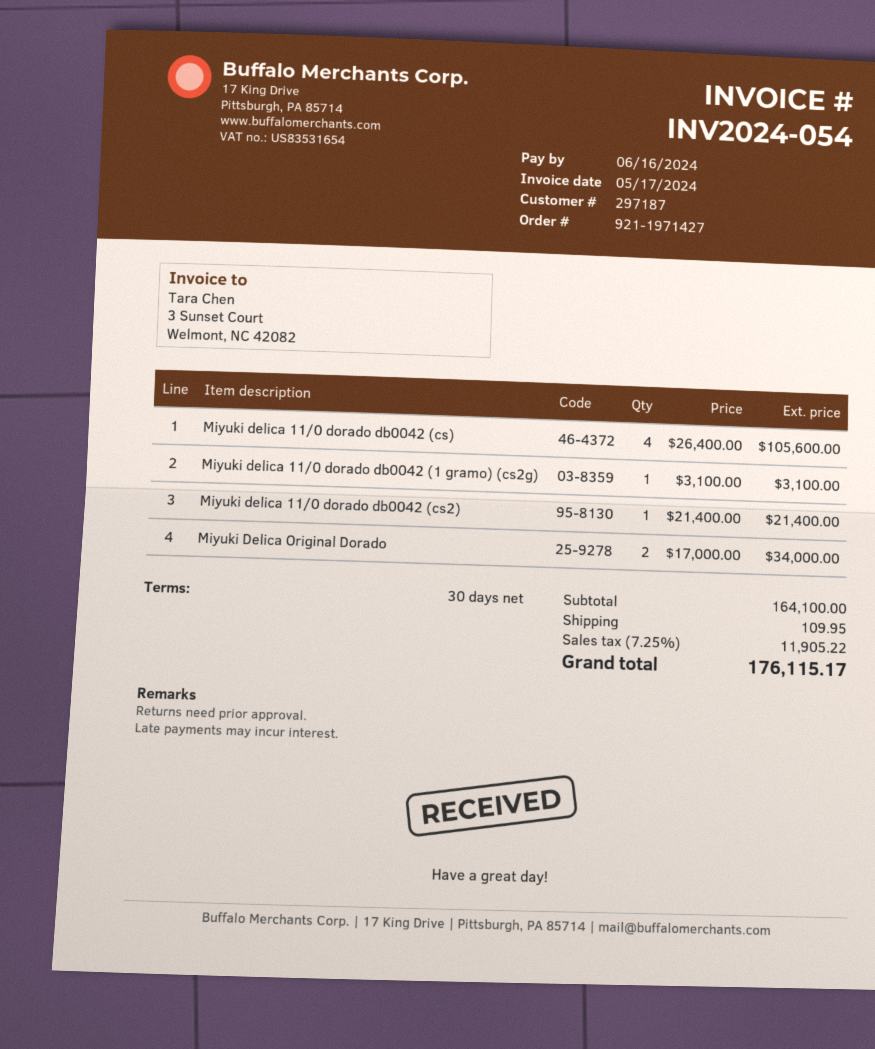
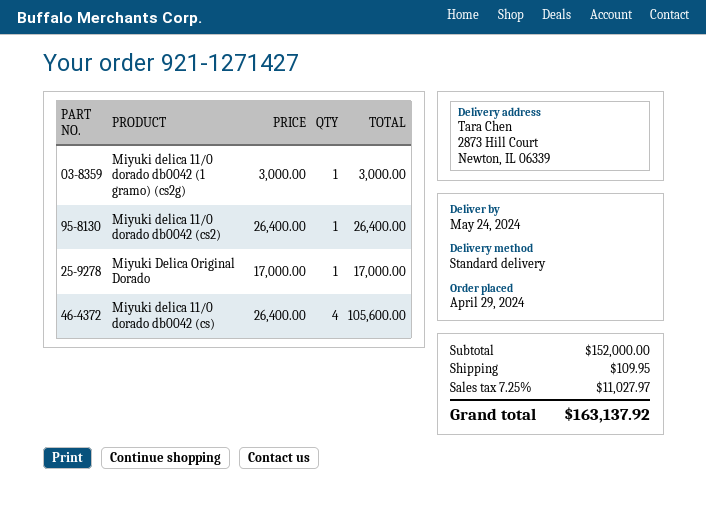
order number: 921-1971427 -> 921-1271427
Miyuki delica 11/0 dorado db0042 (1 gramo) (cs2g): 1 x 3100.00 = 3100.00 -> 1 x 3000.00 = 3000.00
Miyuki delica 11/0 dorado db0042 (cs2): 1 x 21400.00 = 21400.00 -> 1 x 26400.00 = 26400.00
Miyuki Delica Original Dorado: 2 x 17000.00 = 34000.00 -> 1 x 17000.00 = 17000.00
subtotal: 164100.00 -> 152000.00
tax: 7.25% = 11905.22 -> 7.25% = 11027.97
total: 176115.17 -> 163137.92

